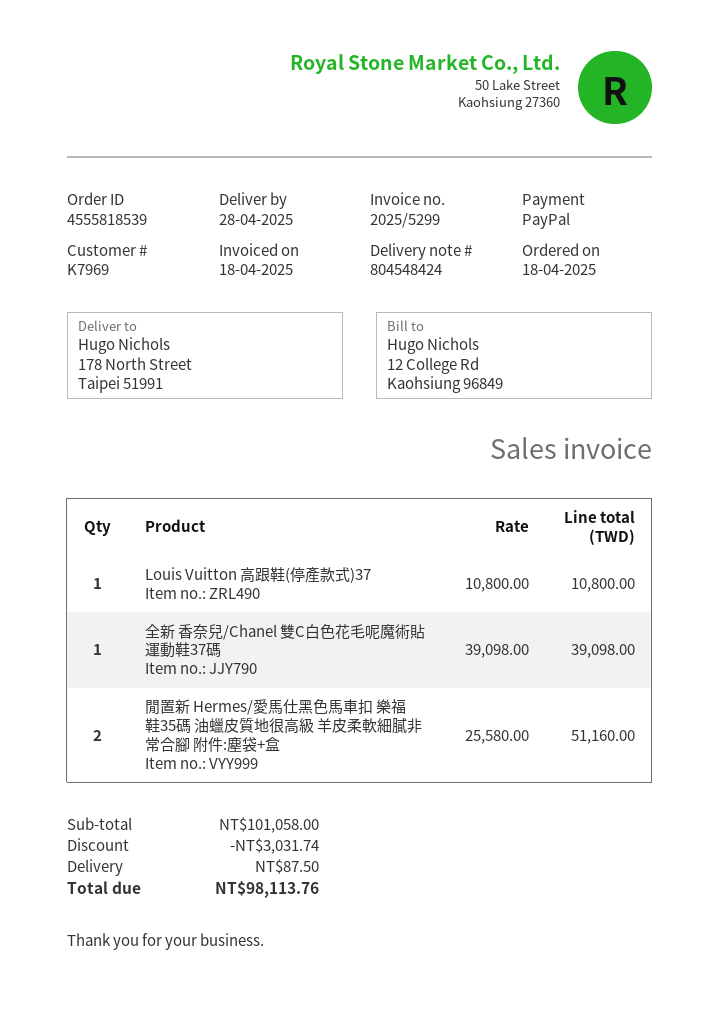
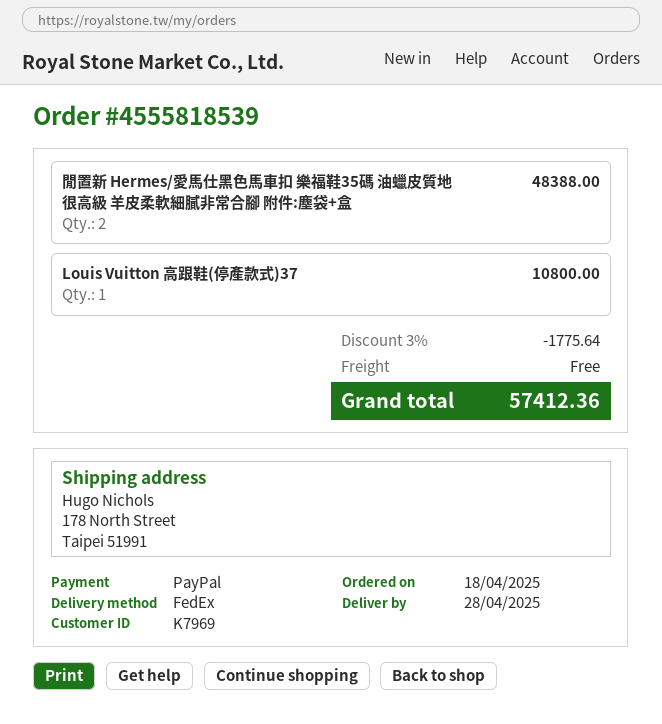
全新 香奈兒/Chanel 雙C白色花毛呢魔術貼運動鞋37碼: 1 for 39098.00 -> none
閒置新 Hermes/愛馬仕黑色馬車扣 樂福鞋35碼 油蠟皮質地很高級 羊皮柔軟細膩非常合腳 附件:塵袋+盒: 2 for 51160.00 -> 2 for 48388.00
discount: 3031.74 -> 1775.64
shipping: 87.50 -> 0.00
total: 98113.76 -> 57412.36

